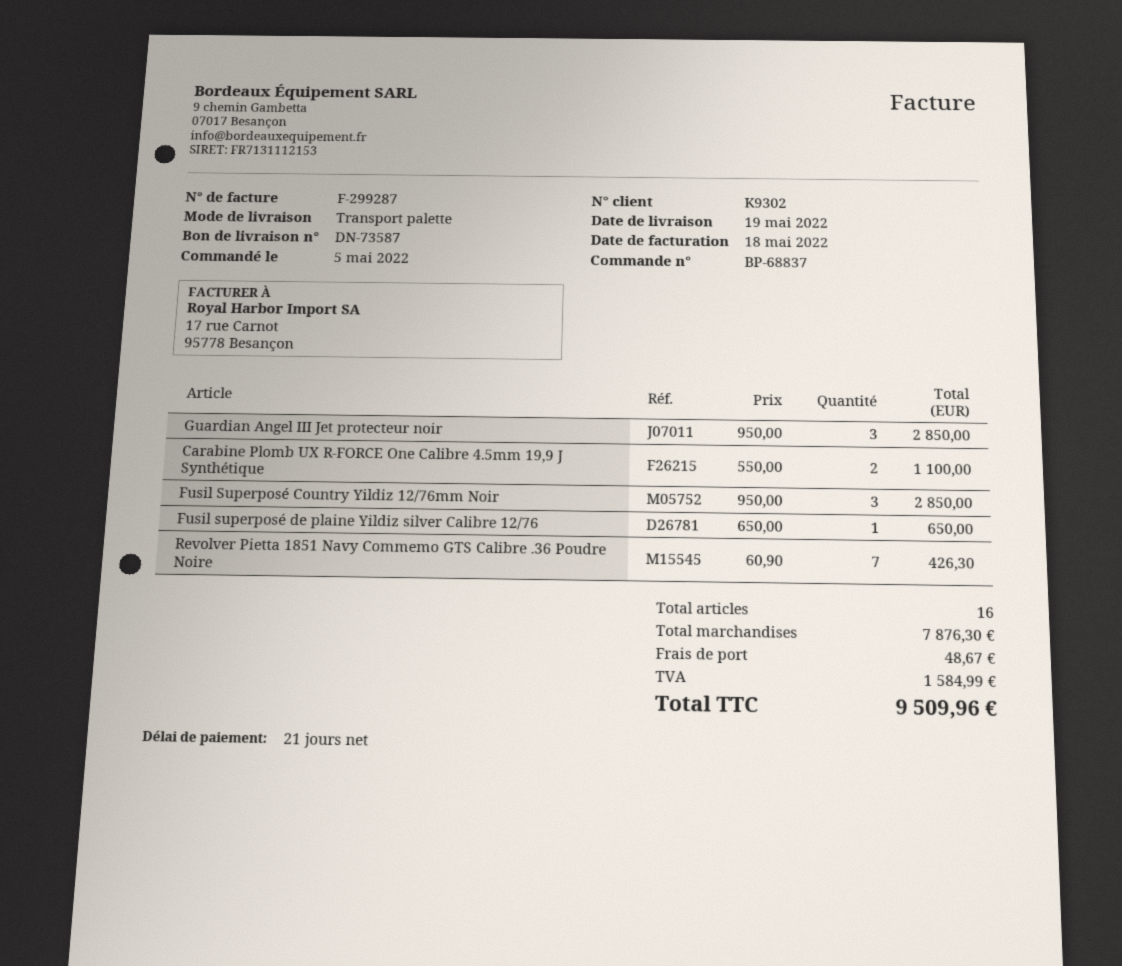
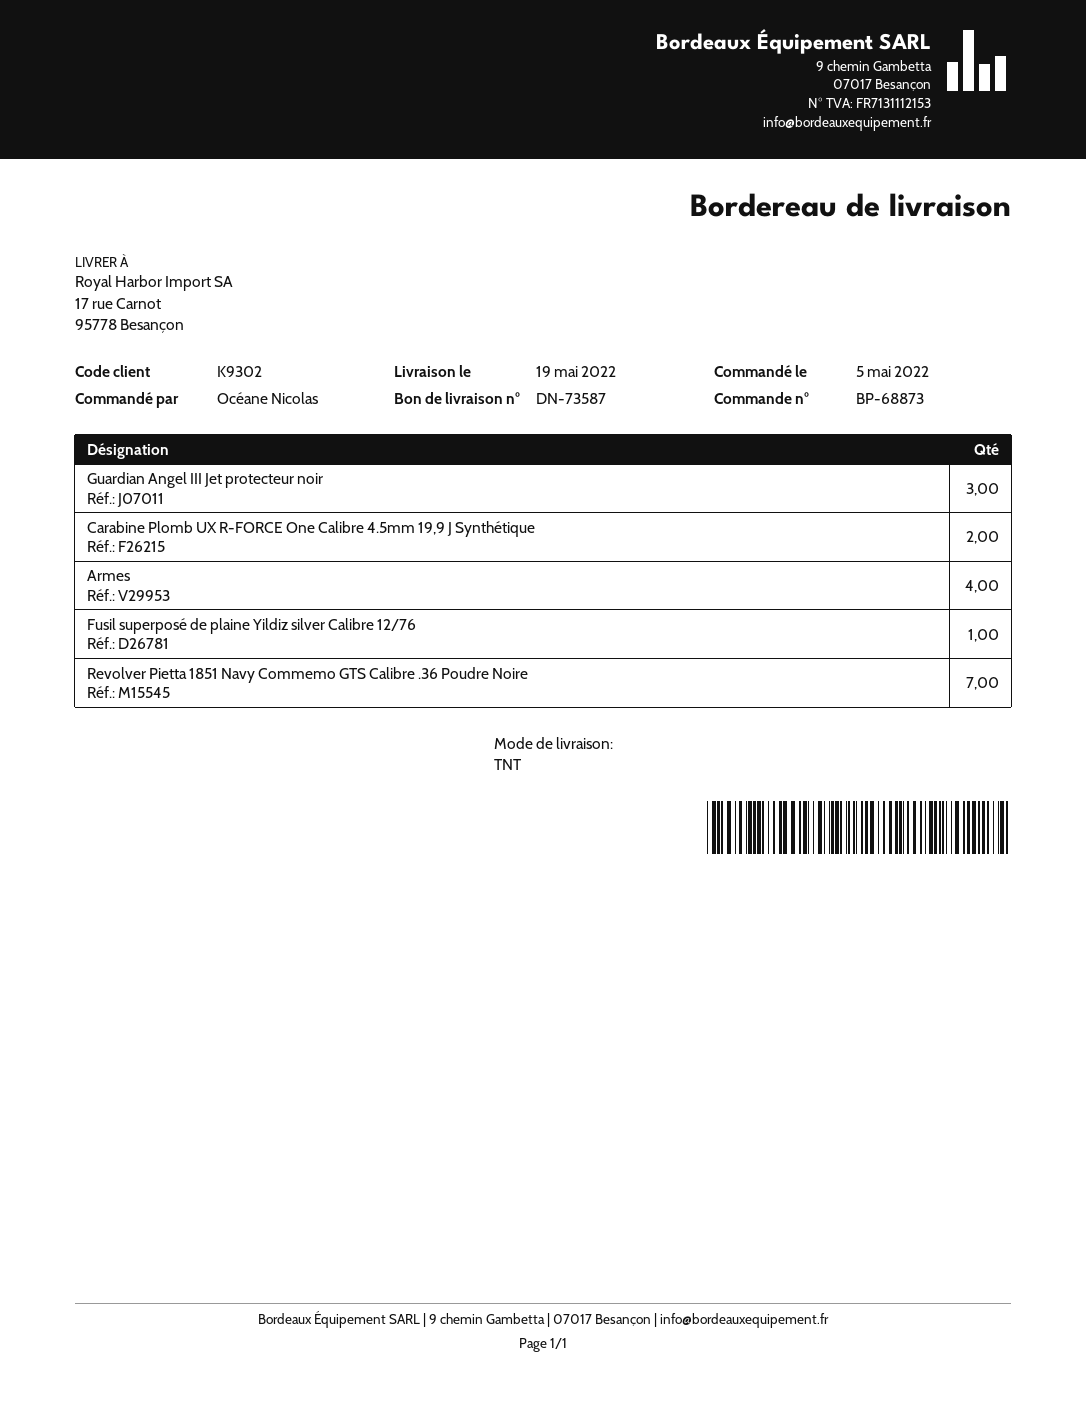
order number: BP-68837 -> BP-68873
shipping method: pallet freight -> TNT
Fusil Superposé Country Yildiz 12/76mm Noir: 3 -> none
Armes: none -> 4

